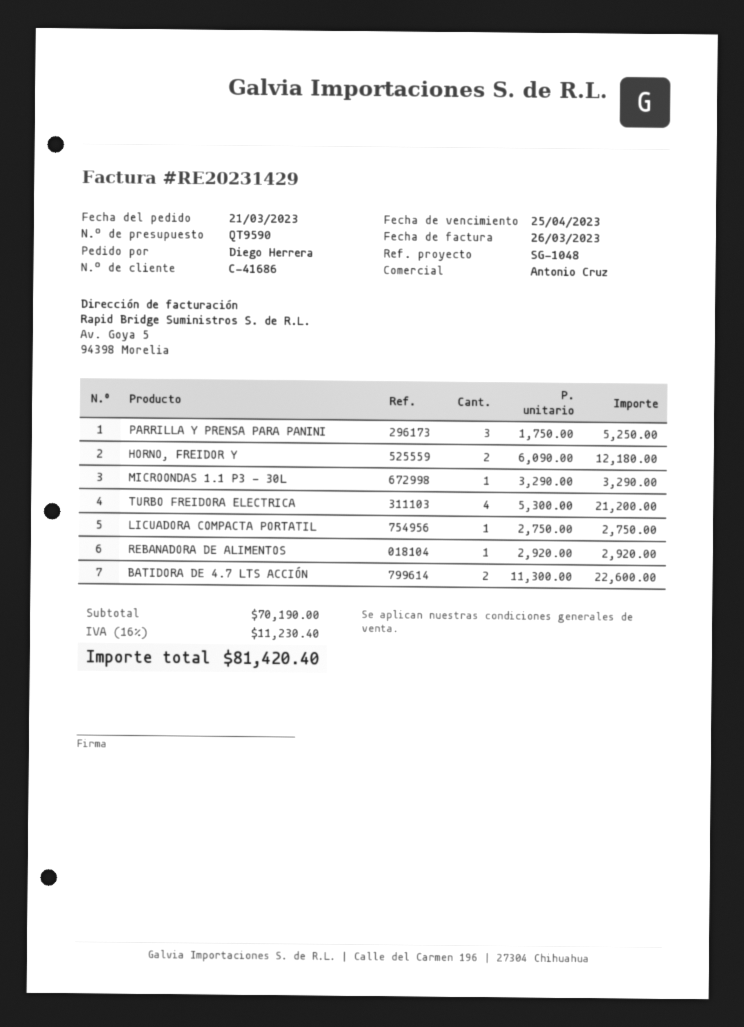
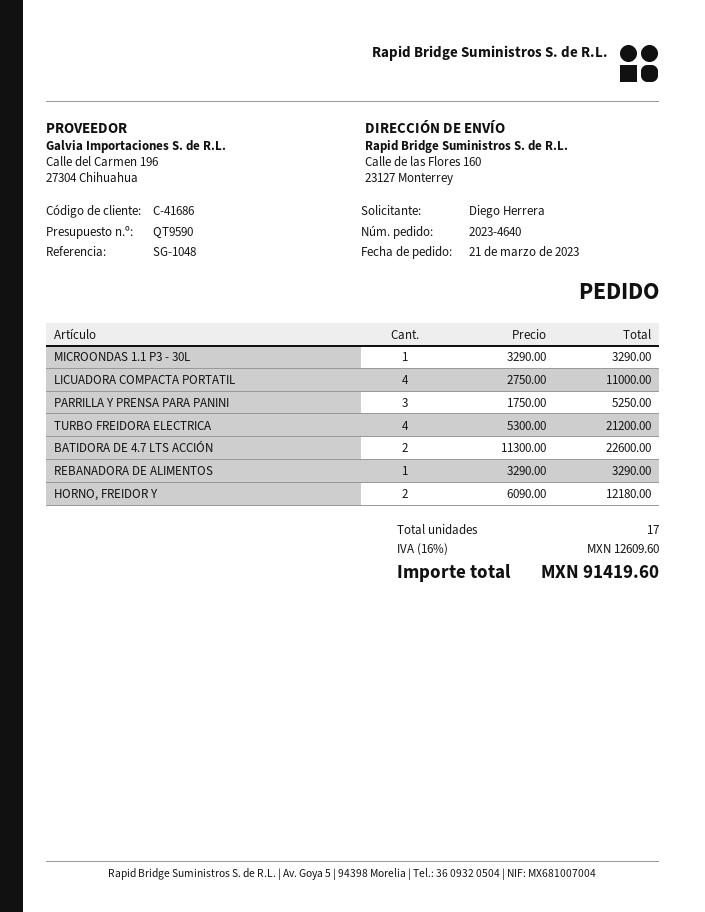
LICUADORA COMPACTA PORTATIL: 1 x 2750.00 = 2750.00 -> 4 x 2750.00 = 11000.00
REBANADORA DE ALIMENTOS: 1 x 2920.00 = 2920.00 -> 1 x 3290.00 = 3290.00
tax: 16% = 11230.40 -> 16% = 12609.60
total: 81420.40 -> 91419.60

